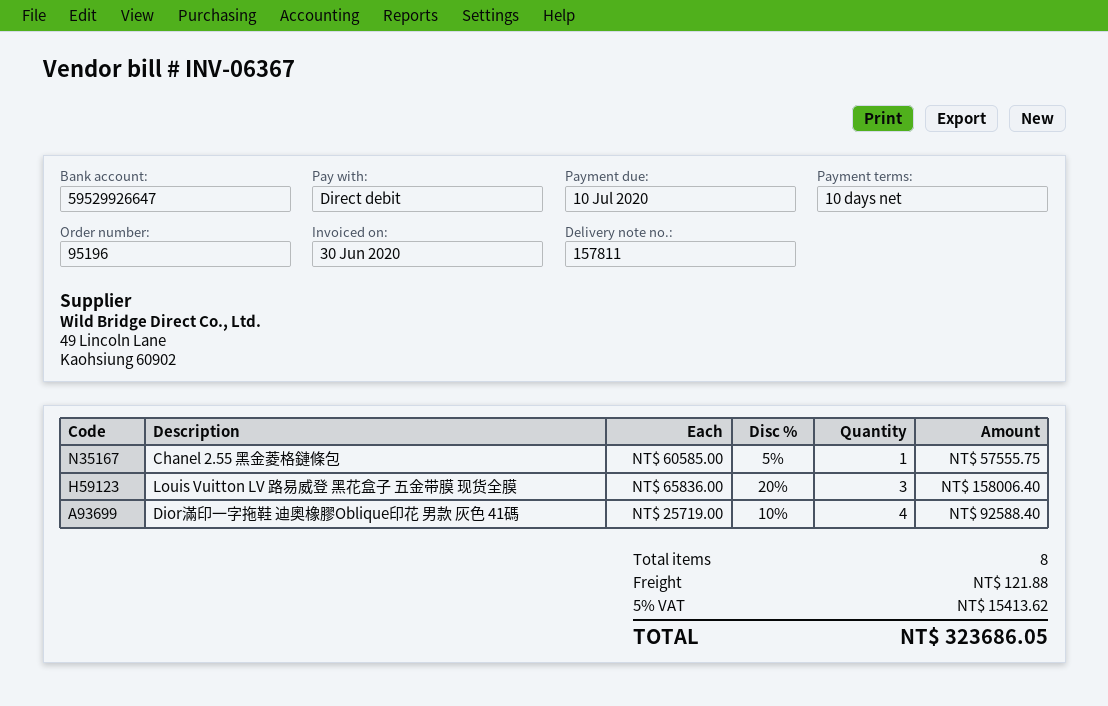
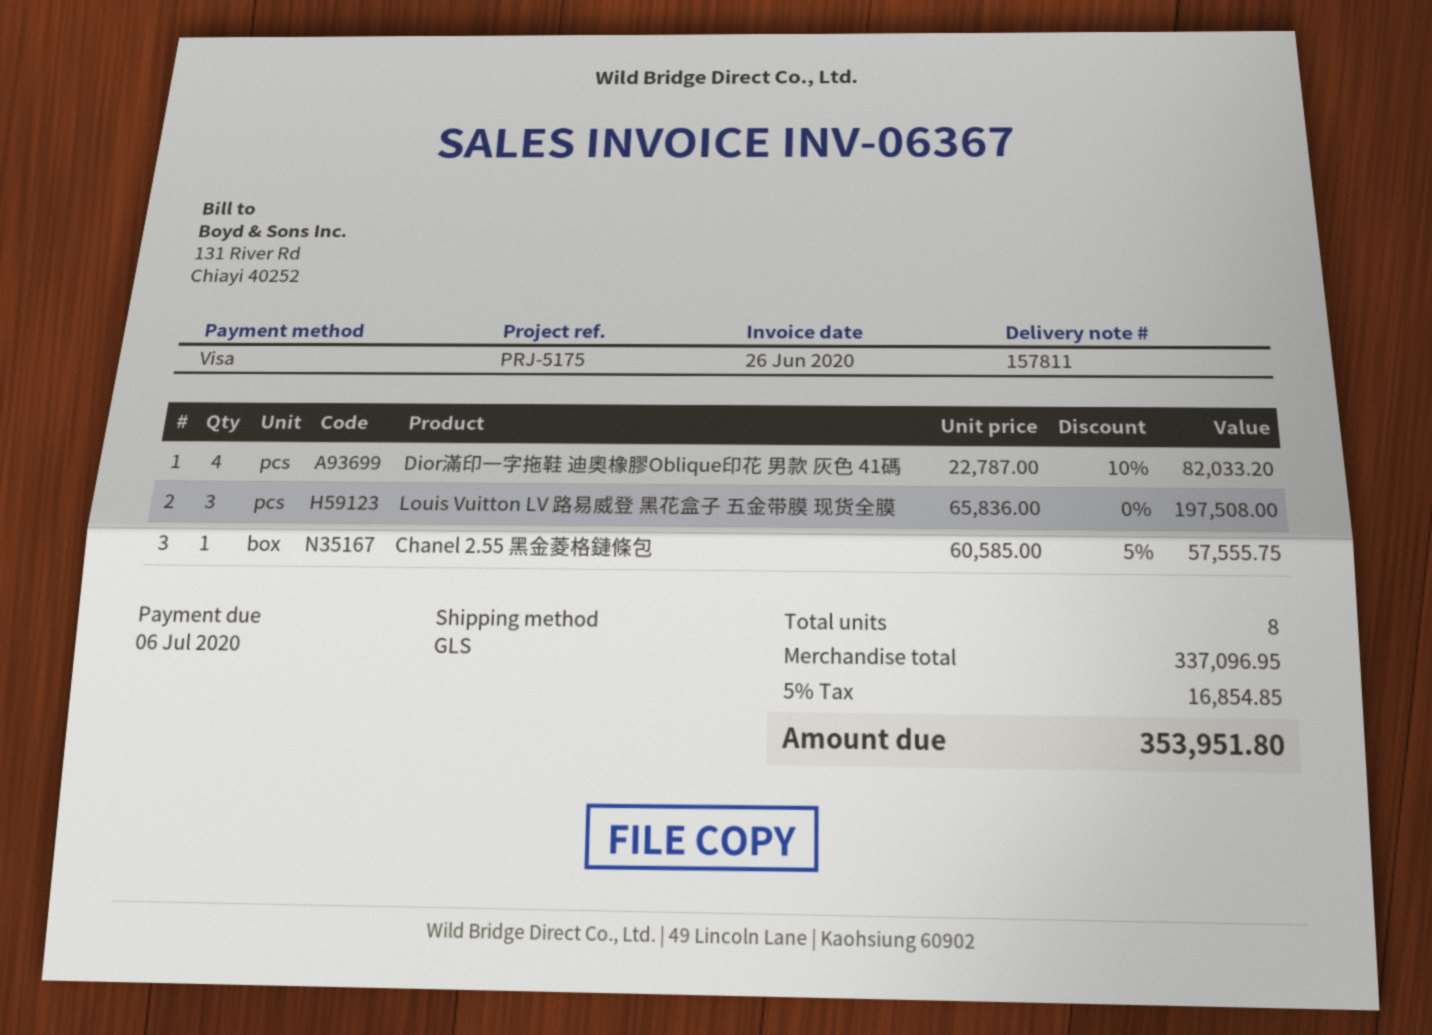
invoice date: 2020-06-30 -> 2020-06-26
due date: 2020-07-10 -> 2020-07-06
payment method: direct debit -> Visa
Louis Vuitton LV 路易威登 黑花盒子 五金带膜 现货全膜: 3 x 65836.00 - 20% = 158006.40 -> 3 x 65836.00 = 197508.00
Dior滿印一字拖鞋 迪奧橡膠Oblique印花 男款 灰色 41碼: 4 x 25719.00 - 10% = 92588.40 -> 4 x 22787.00 - 10% = 82033.20
shipping: 121.88 -> none
tax: 5% = 15413.62 -> 5% = 16854.85
total: 323686.05 -> 353951.80

